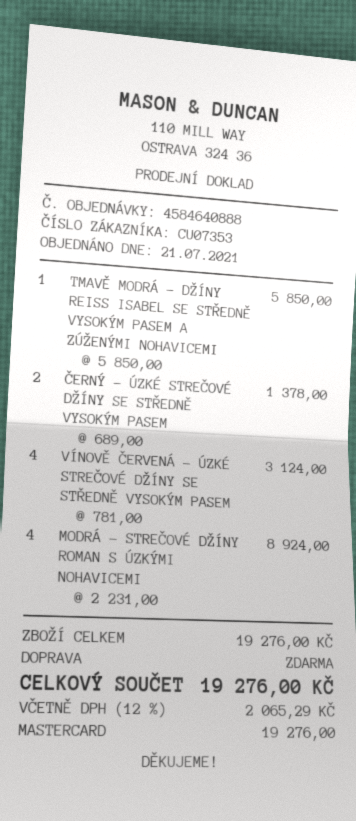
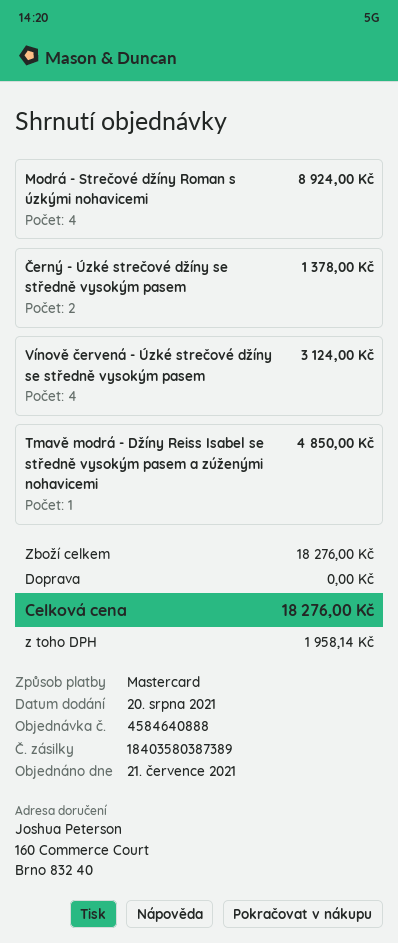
TMAVĚ MODRÁ - DŽÍNY REISS ISABEL SE STŘEDNĚ VYSOKÝM PASEM A ZÚŽENÝMI NOHAVICEMI: 1 for 5850.00 -> 1 for 4850.00
subtotal: 19276.00 -> 18276.00
tax: 2065.29 -> 1958.14
total: 19276.00 -> 18276.00

